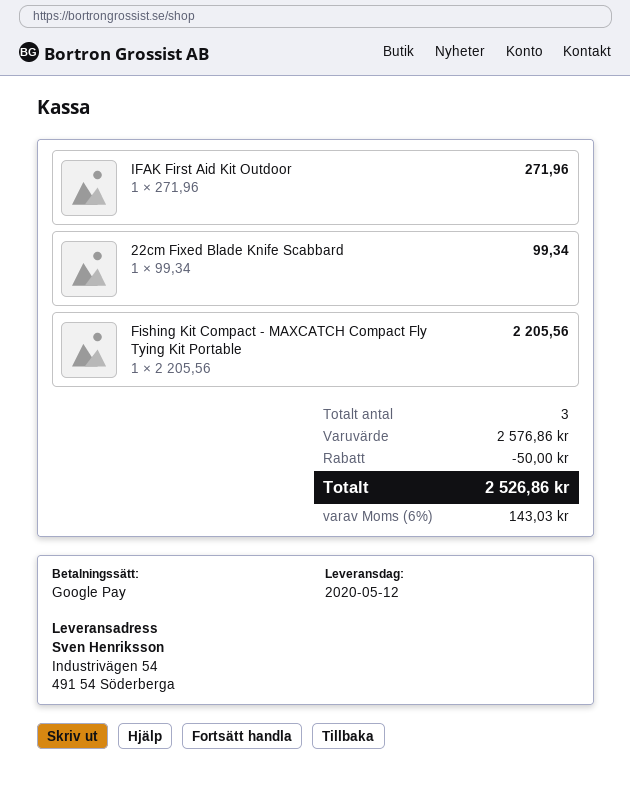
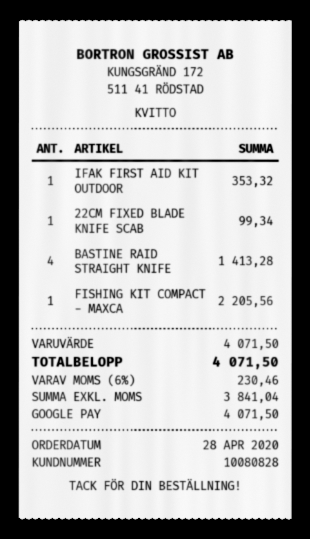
IFAK First Aid Kit Outdoor: 1 for 271.96 -> 1 for 353.32
BASTINE RAID STRAIGHT KNIFE: none -> 4 for 1413.28
subtotal: 2576.86 -> 4071.50
discount: 50.00 -> none
tax: 6% = 143.03 -> 6% = 230.46
total: 2526.86 -> 4071.50

